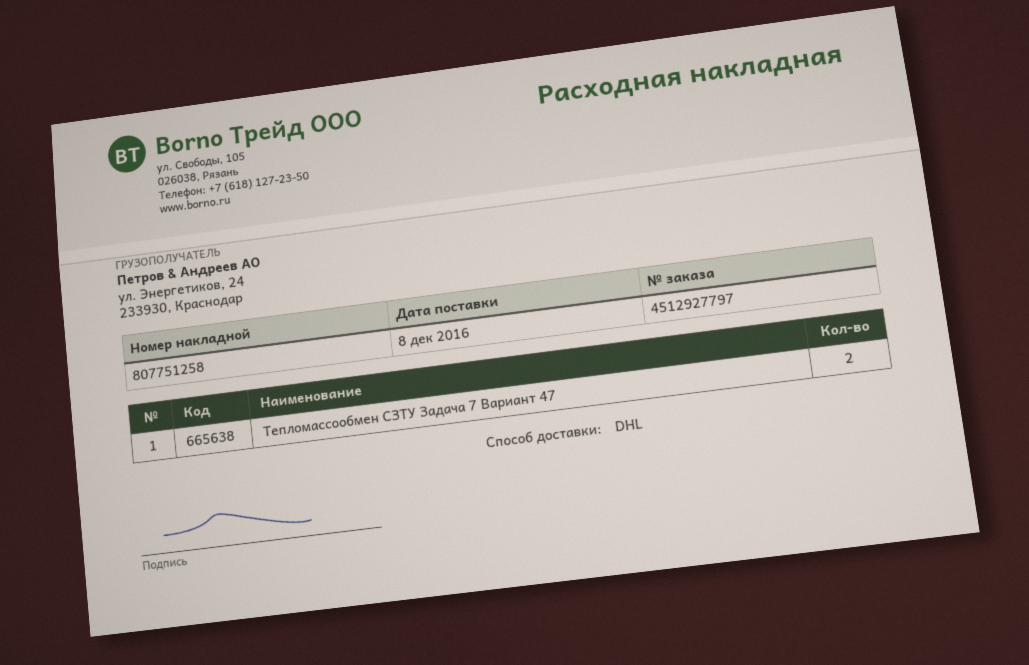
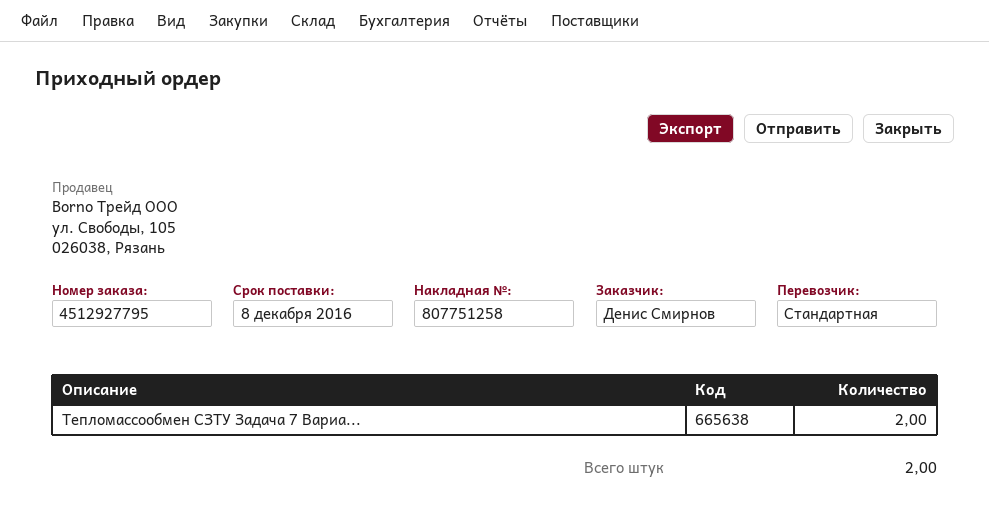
order number: 4512927797 -> 4512927795
shipping method: DHL -> standard

